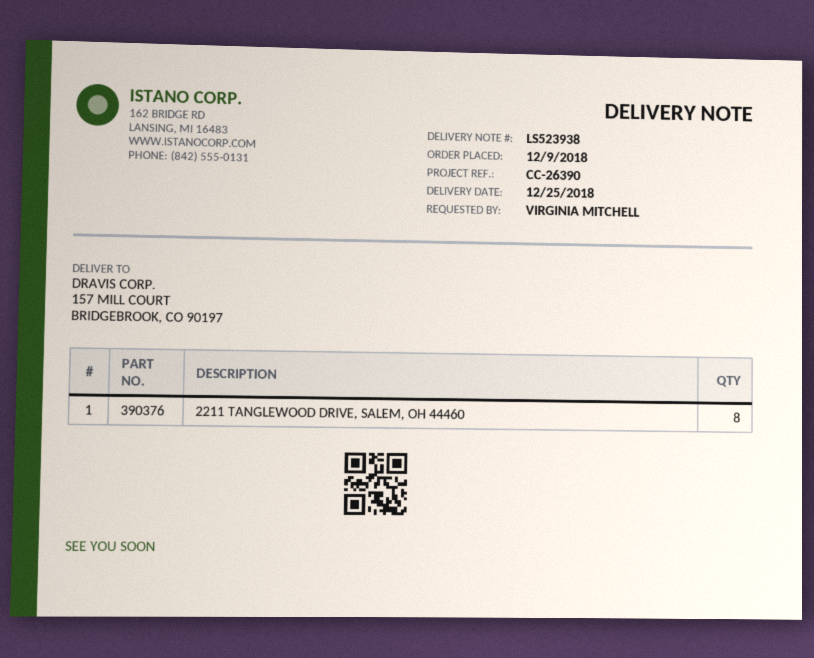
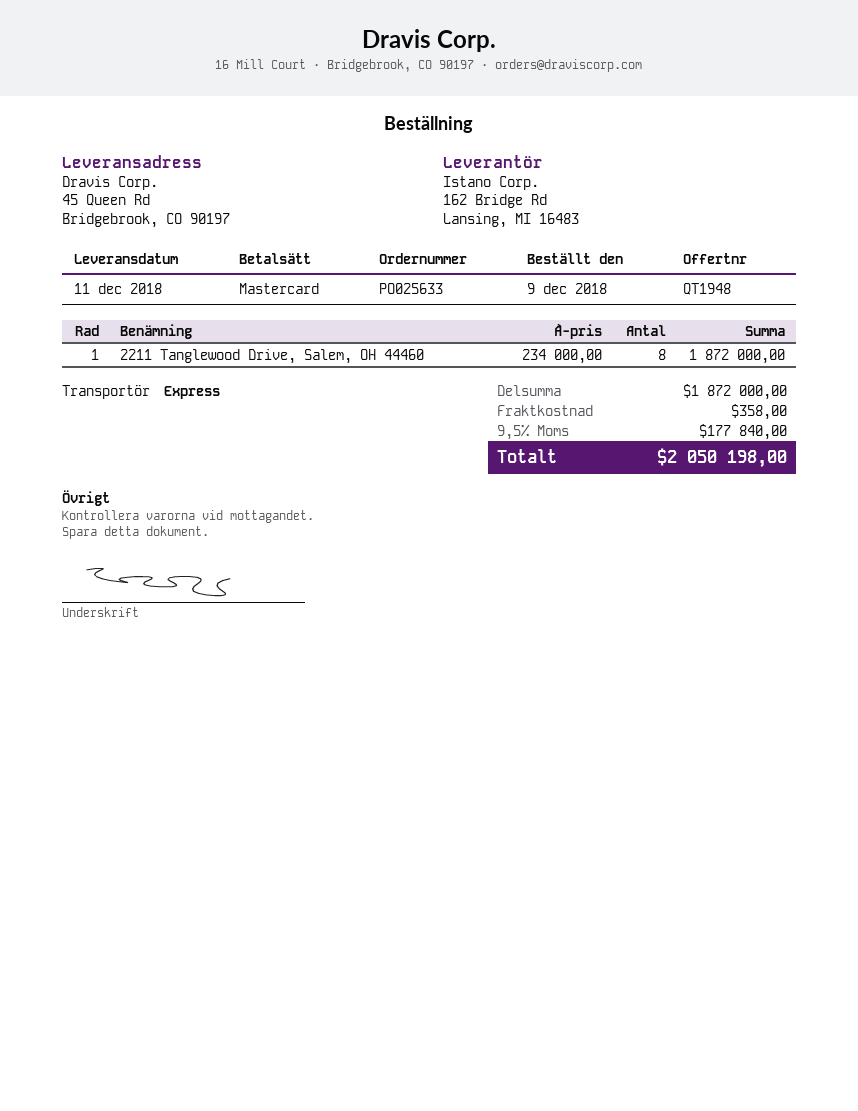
delivery date: 2018-12-25 -> 2018-12-11
ship to: 157 MILL COURT, BRIDGEBROOK, CO 90197 -> 45 Queen Rd, Bridgebrook, CO 90197

